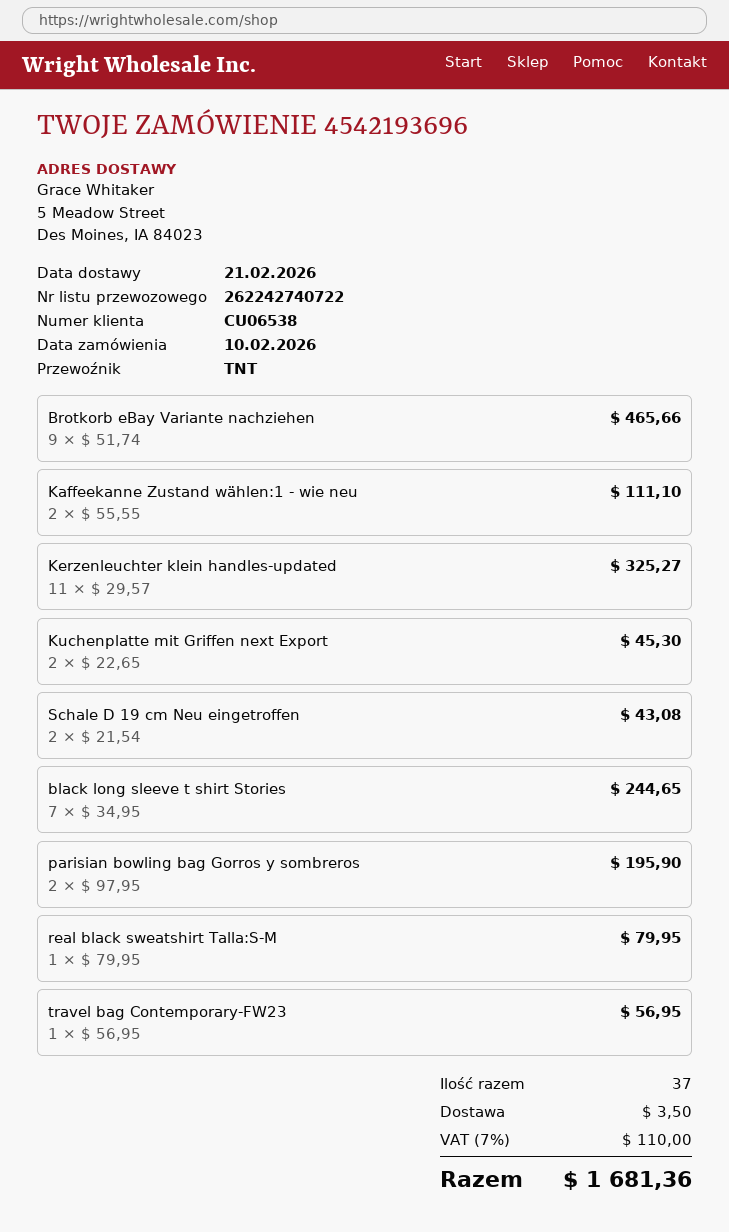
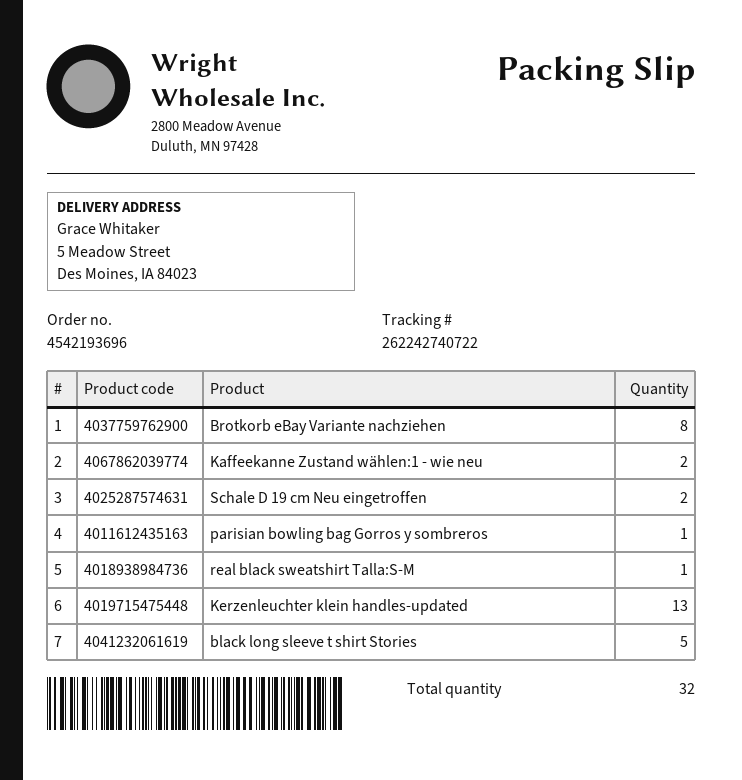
Brotkorb eBay Variante nachziehen: 9 -> 8
Kerzenleuchter klein handles-updated: 11 -> 13
Kuchenplatte mit Griffen next Export: 2 -> none
black long sleeve t shirt Stories: 7 -> 5
parisian bowling bag Gorros y sombreros: 2 -> 1
travel bag Contemporary-FW23: 1 -> none
total quantity: 37 -> 32

